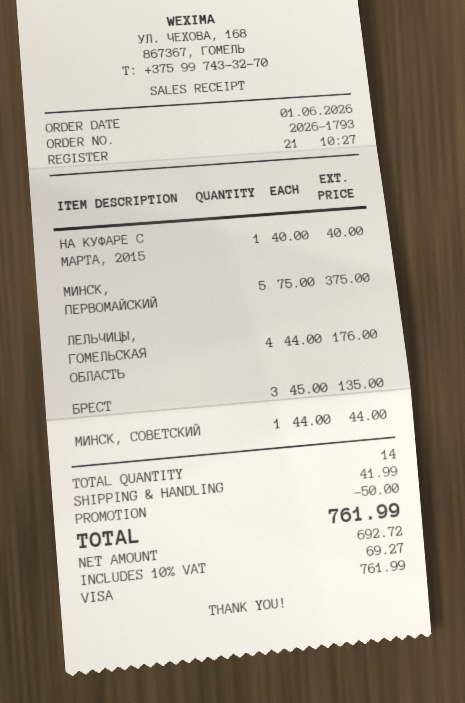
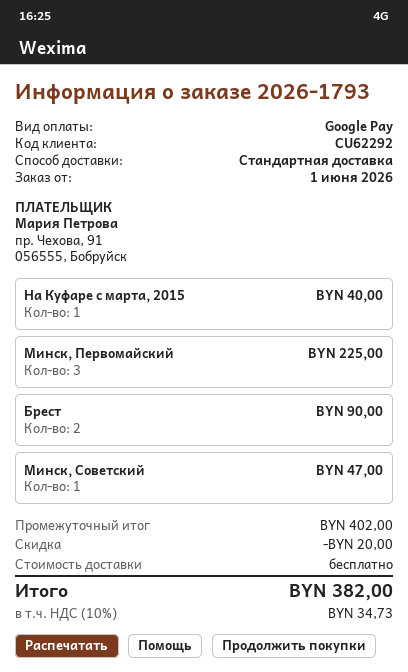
payment method: Visa -> Google Pay
МИНСК, ПЕРВОМАЙСКИЙ: 5 for 375.00 -> 3 for 225.00
ЛЕЛЬЧИЦЫ, ГОМЕЛЬСКАЯ ОБЛАСТЬ: 4 for 176.00 -> none
БРЕСТ: 3 for 135.00 -> 2 for 90.00
МИНСК, СОВЕТСКИЙ: 1 for 44.00 -> 1 for 47.00
discount: 50.00 -> 20.00
shipping: 41.99 -> 0.00
tax: 10% = 69.27 -> 10% = 34.73
total: 761.99 -> 382.00

